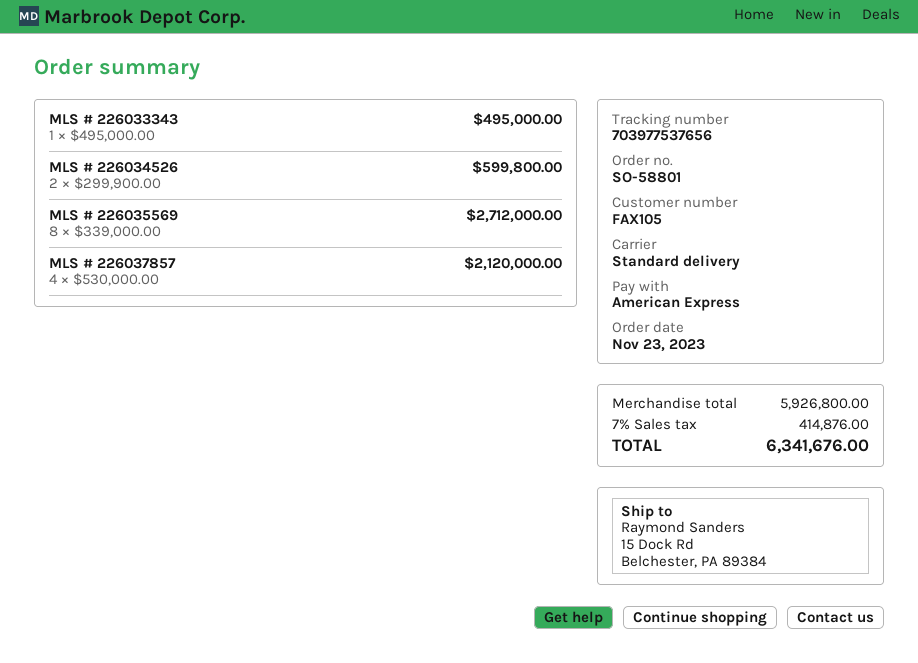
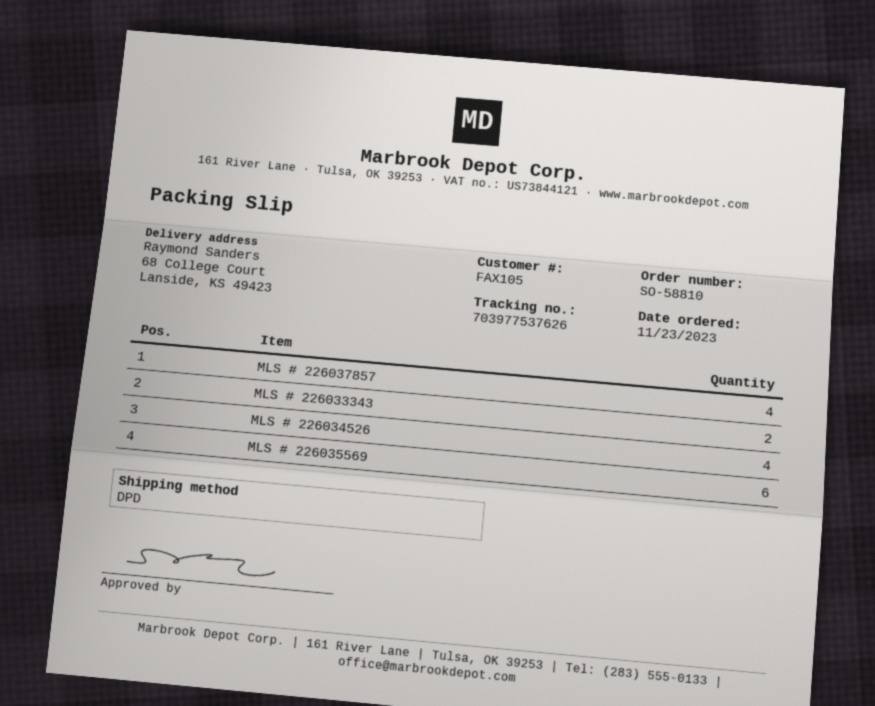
order number: SO-58801 -> SO-58810
shipping method: standard -> DPD
tracking number: 703977537656 -> 703977537626
ship to: 15 Dock Rd, Belchester, PA 89384 -> 68 College Court, Lanside, KS 49423
MLS # 226033343: 1 -> 2
MLS # 226034526: 2 -> 4
MLS # 226035569: 8 -> 6

